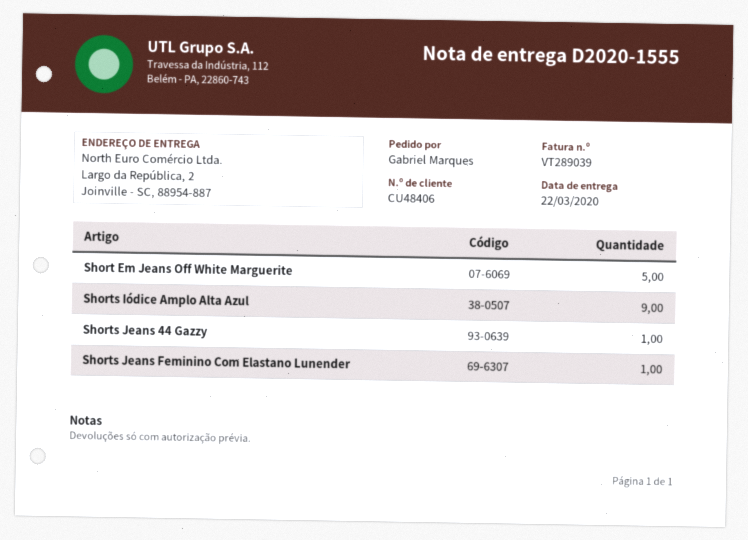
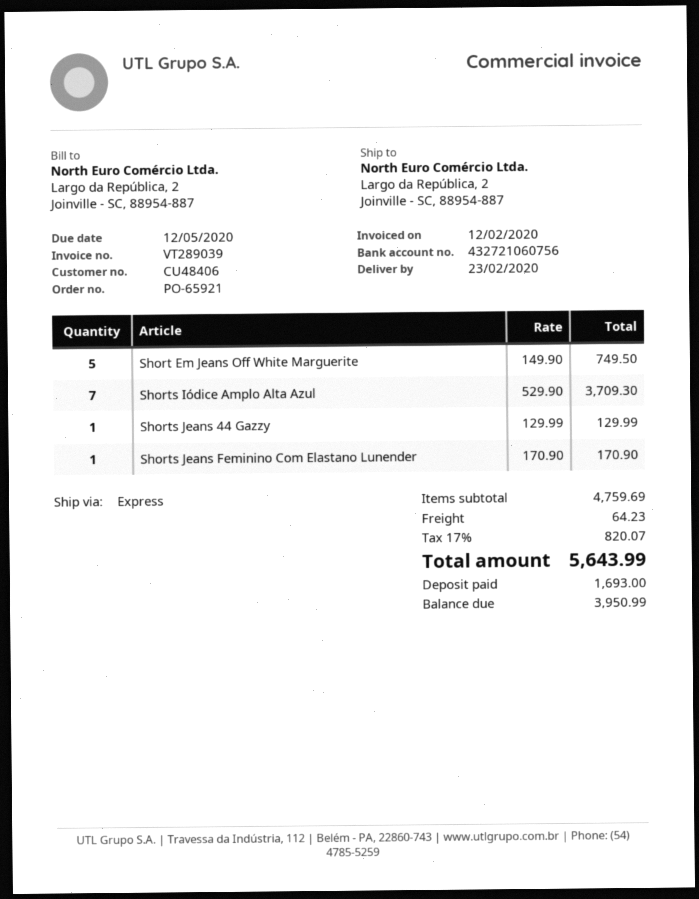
delivery date: 2020-03-22 -> 2020-02-23
Shorts Iódice Amplo Alta Azul: 9 -> 7

